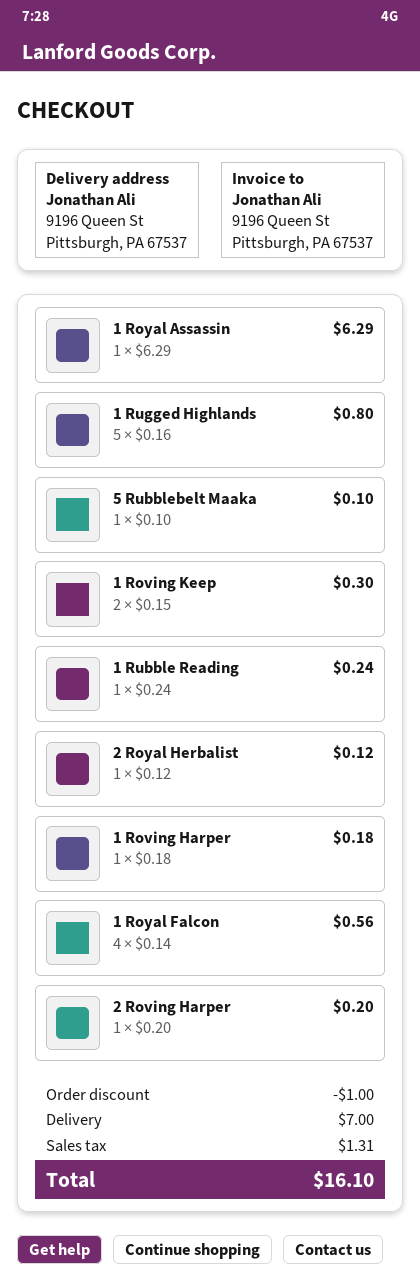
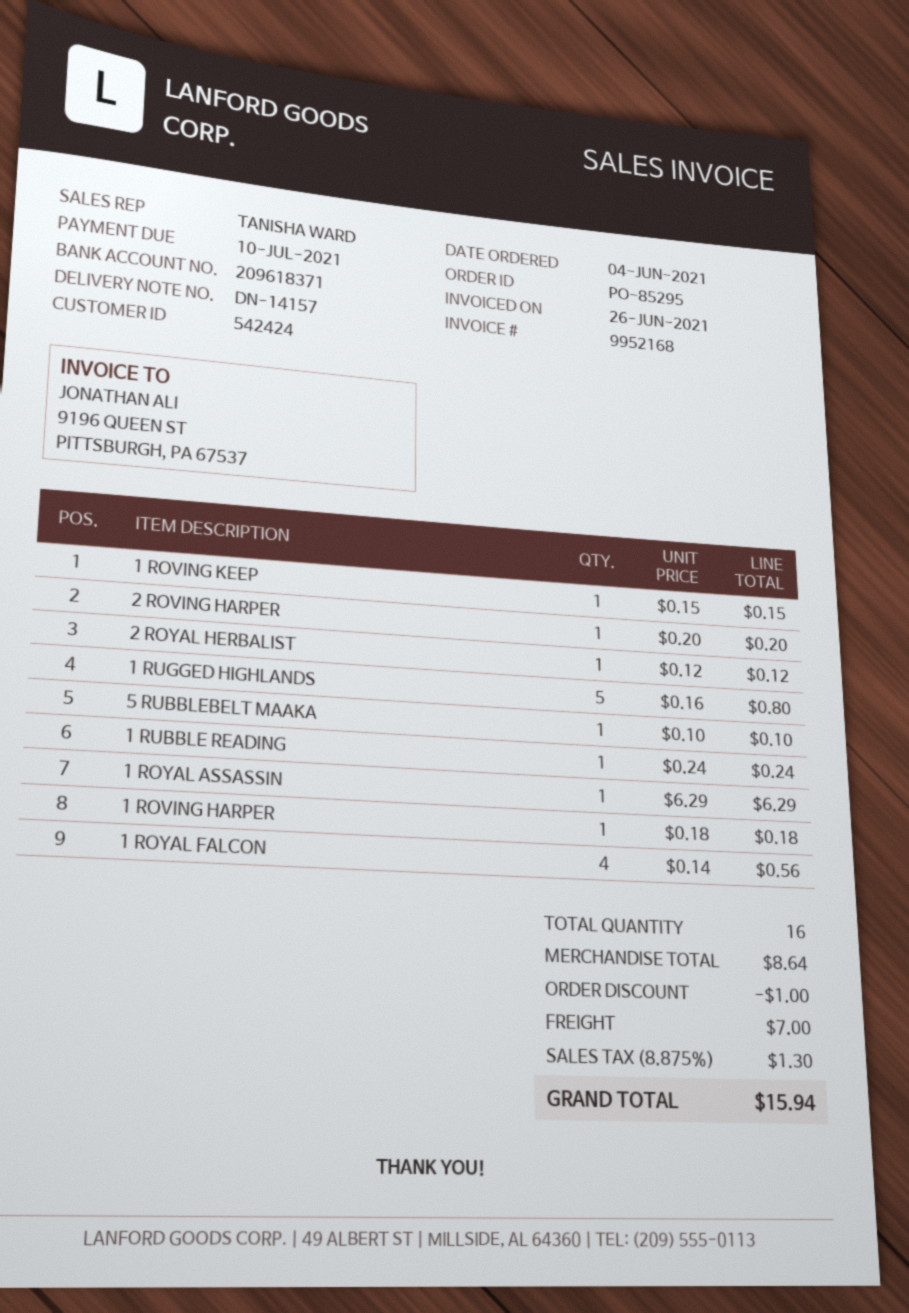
1 Roving Keep: 2 x 0.15 = 0.30 -> 1 x 0.15 = 0.15
tax: 1.31 -> 1.30
total: 16.10 -> 15.94

